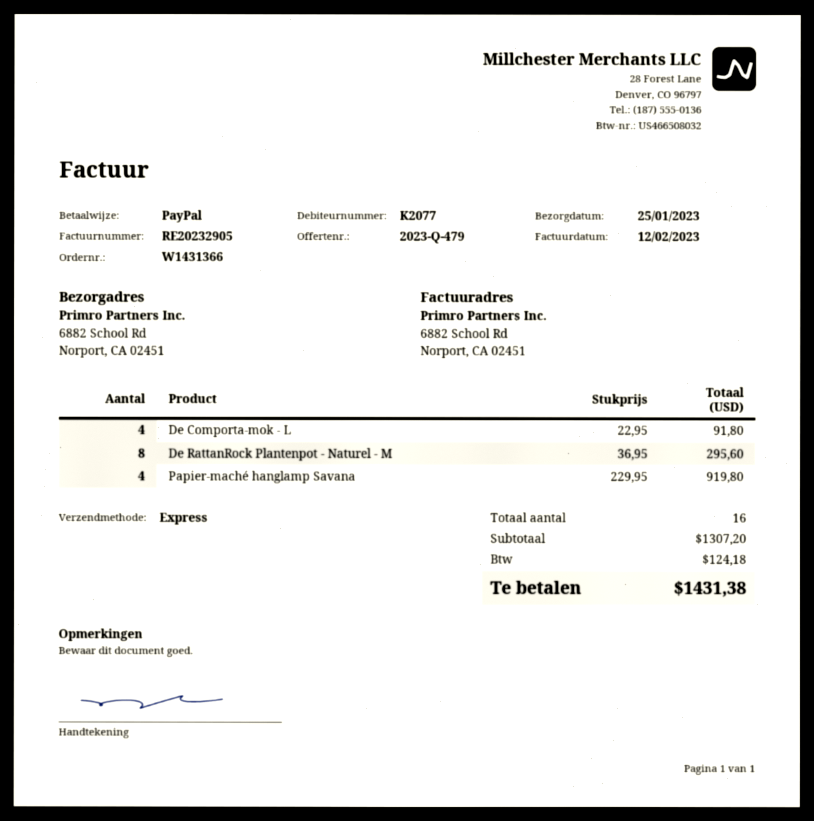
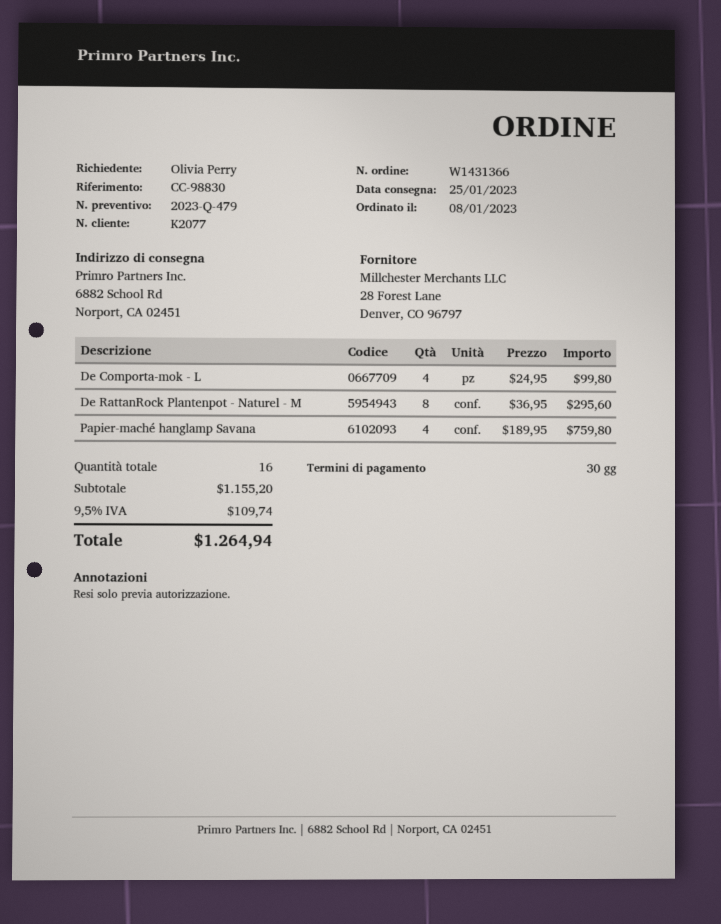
De Comporta-mok - L: 4 x 22.95 = 91.80 -> 4 x 24.95 = 99.80
Papier-maché hanglamp Savana: 4 x 229.95 = 919.80 -> 4 x 189.95 = 759.80
subtotal: 1307.20 -> 1155.20
tax: 124.18 -> 109.74
total: 1431.38 -> 1264.94

